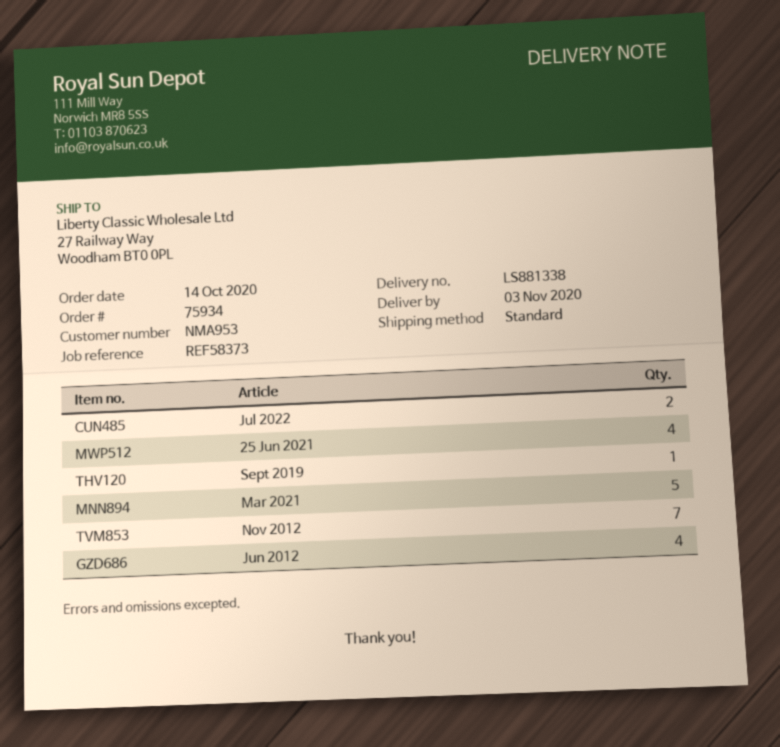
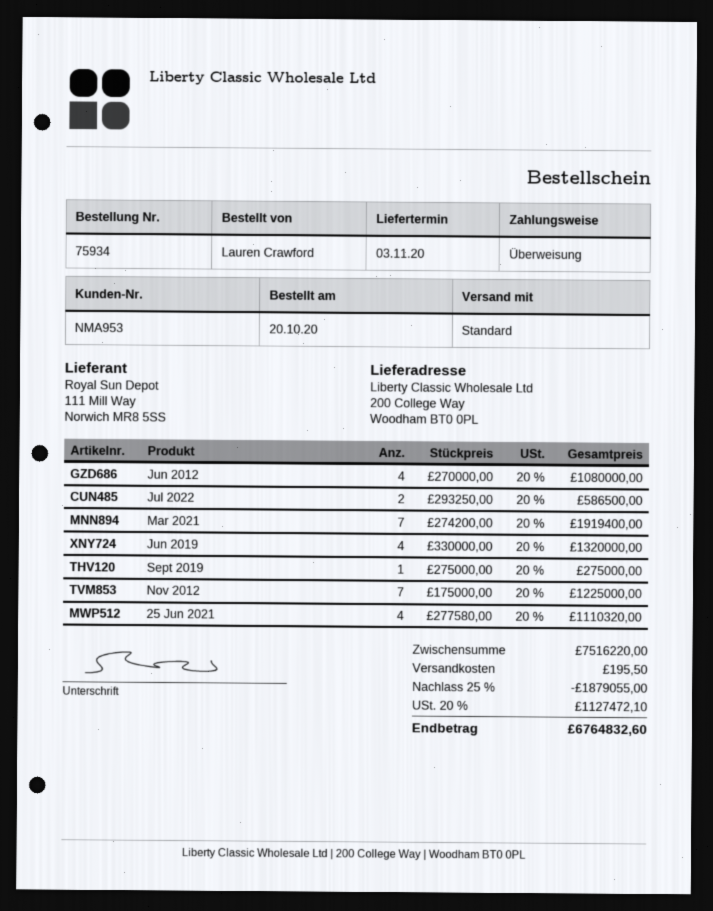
order date: 2020-10-14 -> 2020-10-20
ship to: 27 Railway Way, Woodham BT0 0PL -> 200 College Way, Woodham BT0 0PL
Mar 2021: 5 -> 7
Jun 2019: none -> 4

